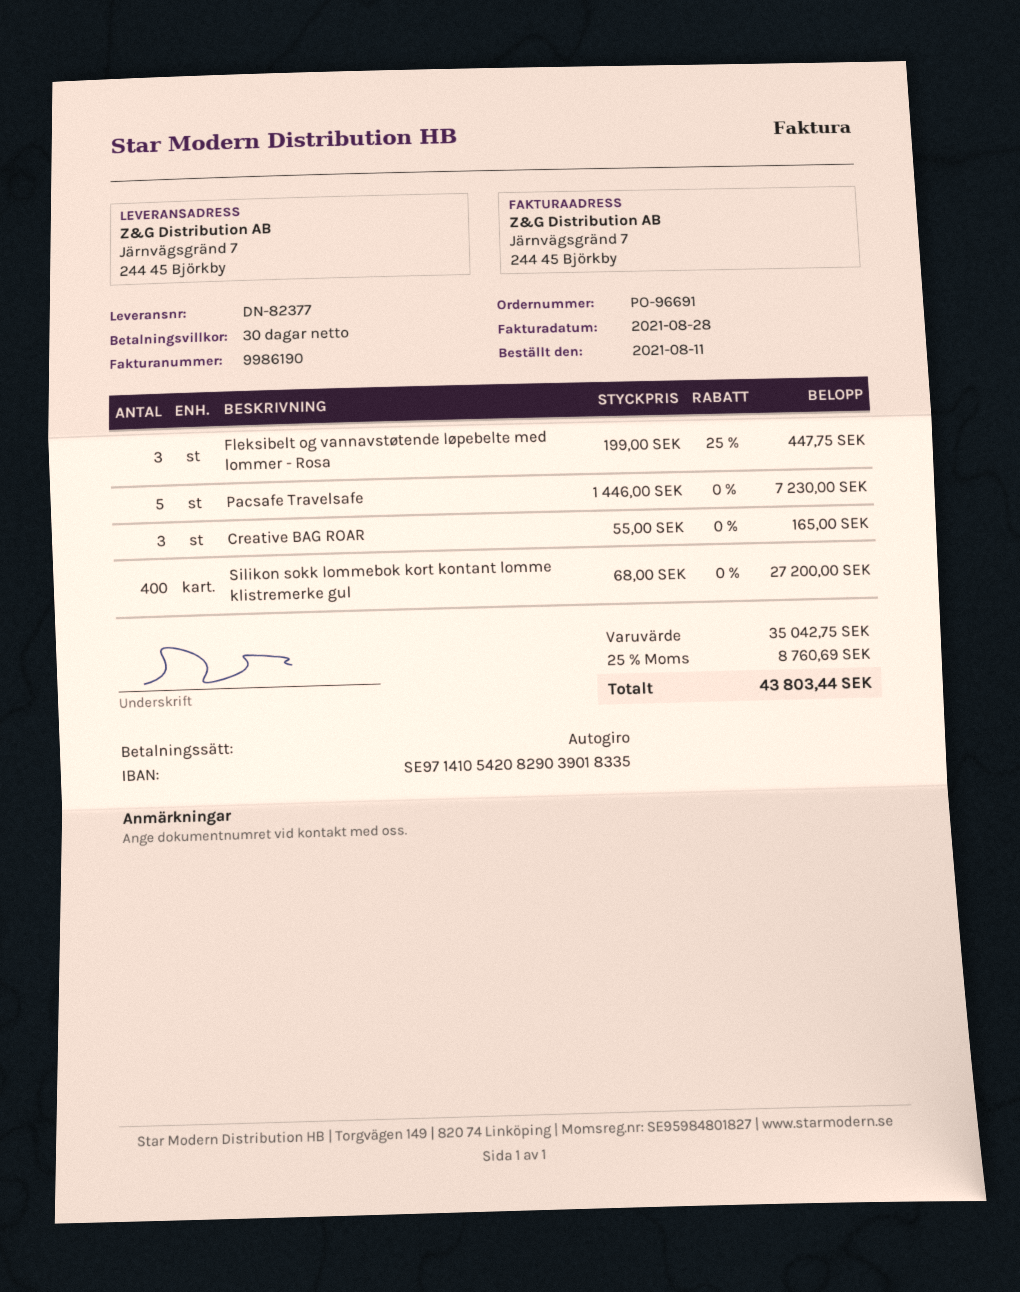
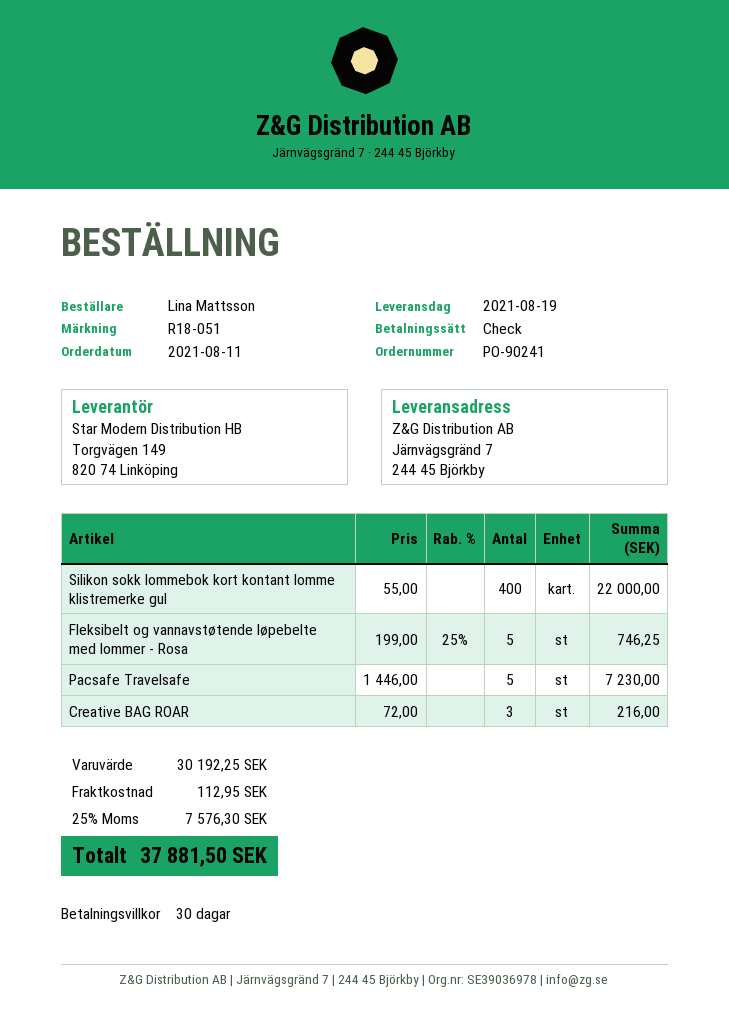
order number: PO-96691 -> PO-90241
payment method: direct debit -> cheque
Fleksibelt og vannavstøtende løpebelte med lommer - Rosa: 3 x 199.00 - 25% = 447.75 -> 5 x 199.00 - 25% = 746.25
Creative BAG ROAR: 3 x 55.00 = 165.00 -> 3 x 72.00 = 216.00
Silikon sokk lommebok kort kontant lomme klistremerke gul: 400 x 68.00 = 27200.00 -> 400 x 55.00 = 22000.00
subtotal: 35042.75 -> 30192.25
shipping: none -> 112.95
tax: 25% = 8760.69 -> 25% = 7576.30
total: 43803.44 -> 37881.50

